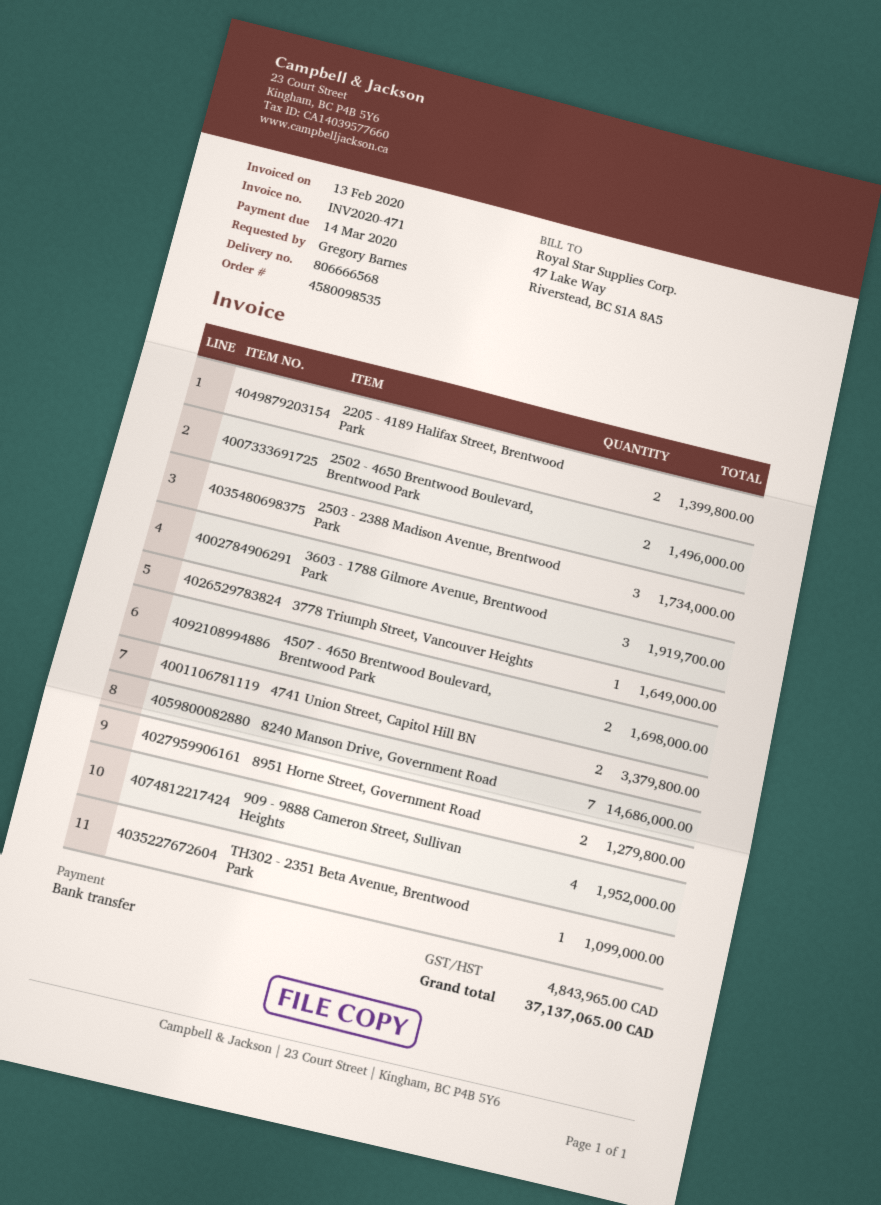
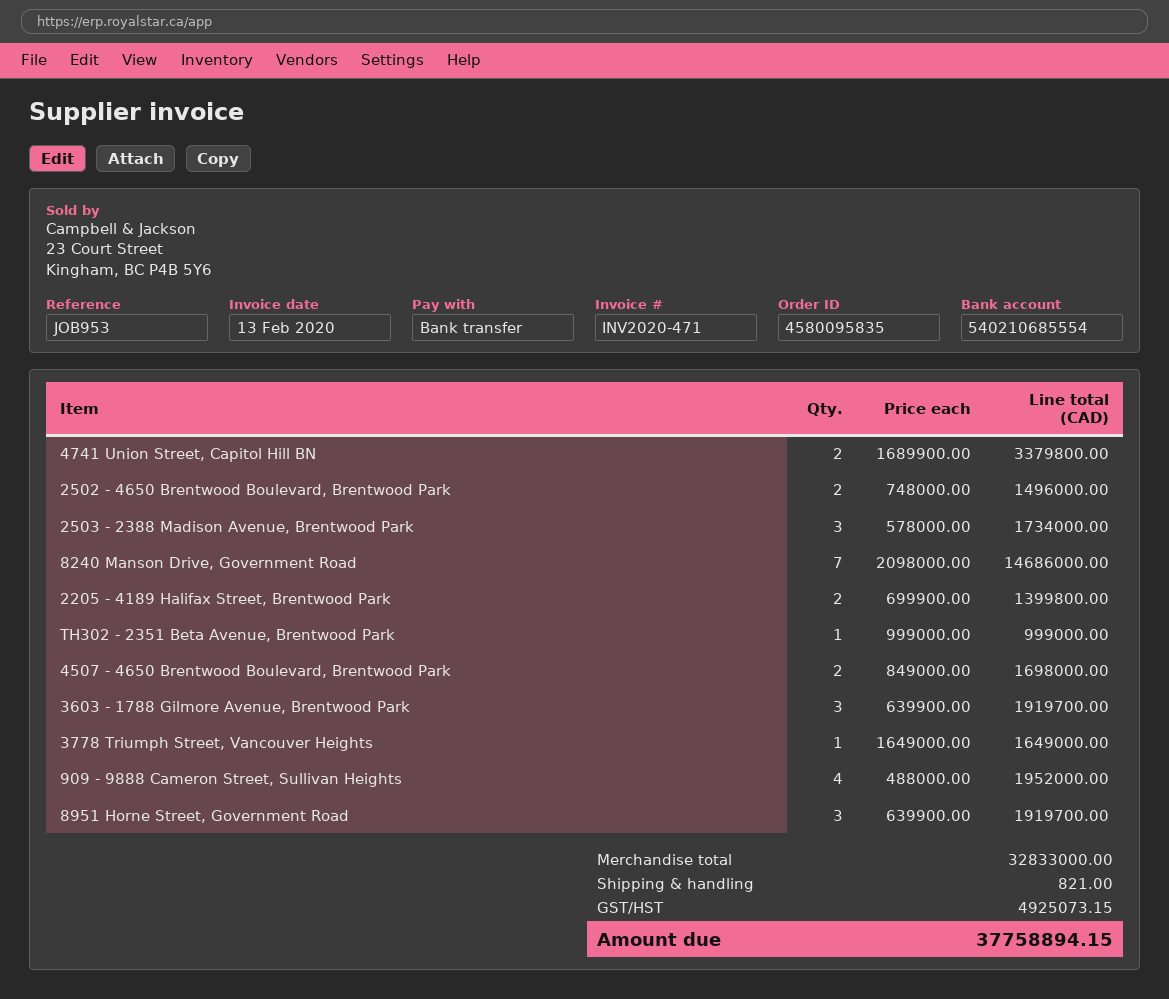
order number: 4580098535 -> 4580095835
8951 Horne Street, Government Road: 2 for 1279800.00 -> 3 for 1919700.00
TH302 - 2351 Beta Avenue, Brentwood Park: 1 for 1099000.00 -> 1 for 999000.00
shipping: none -> 821.00
tax: 4843965.00 -> 4925073.15
total: 37137065.00 -> 37758894.15

